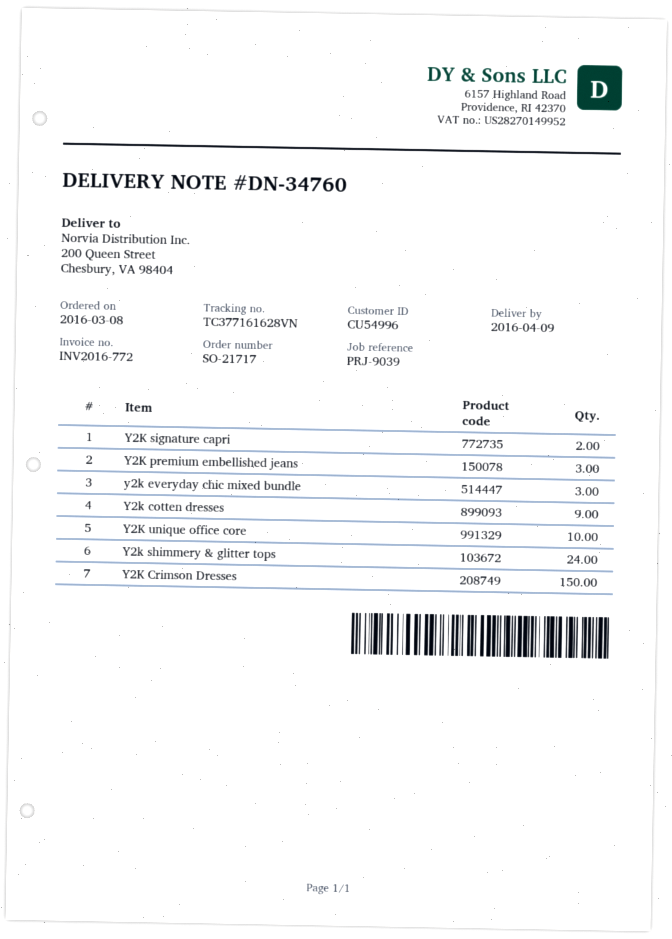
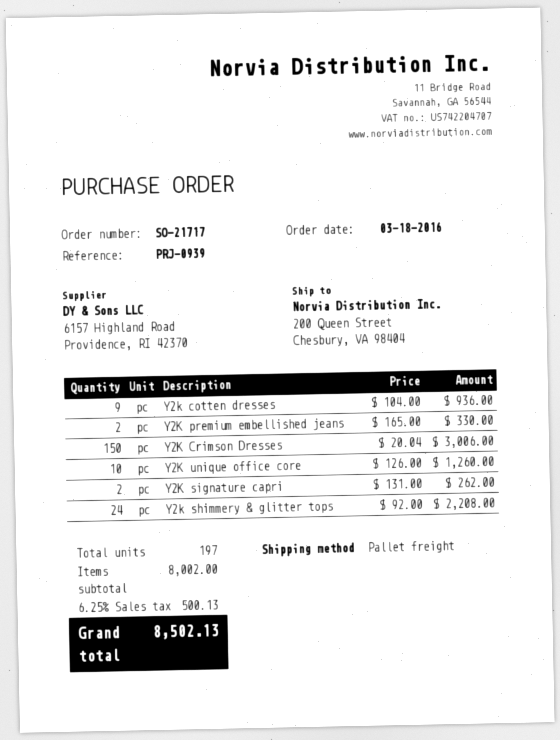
order date: 2016-03-08 -> 2016-03-18
reference: PRJ-9039 -> PRJ-0939
Y2K premium embellished jeans: 3 -> 2
y2k everyday chic mixed bundle: 3 -> none

